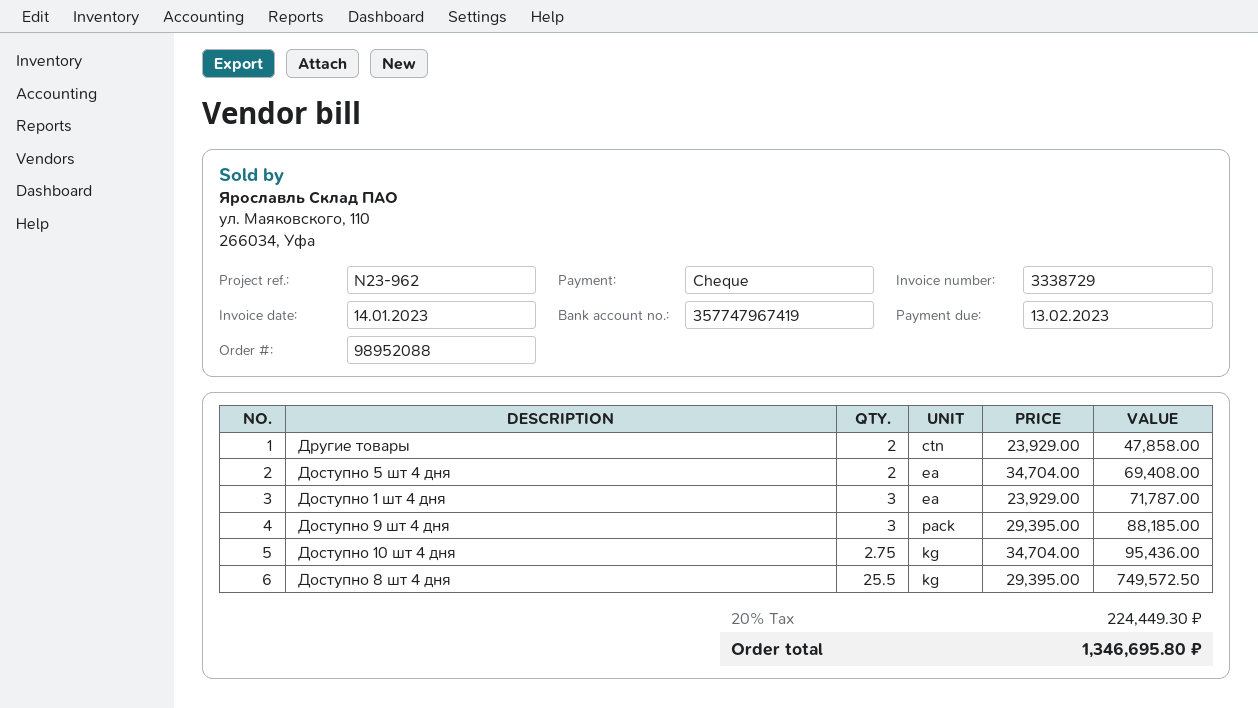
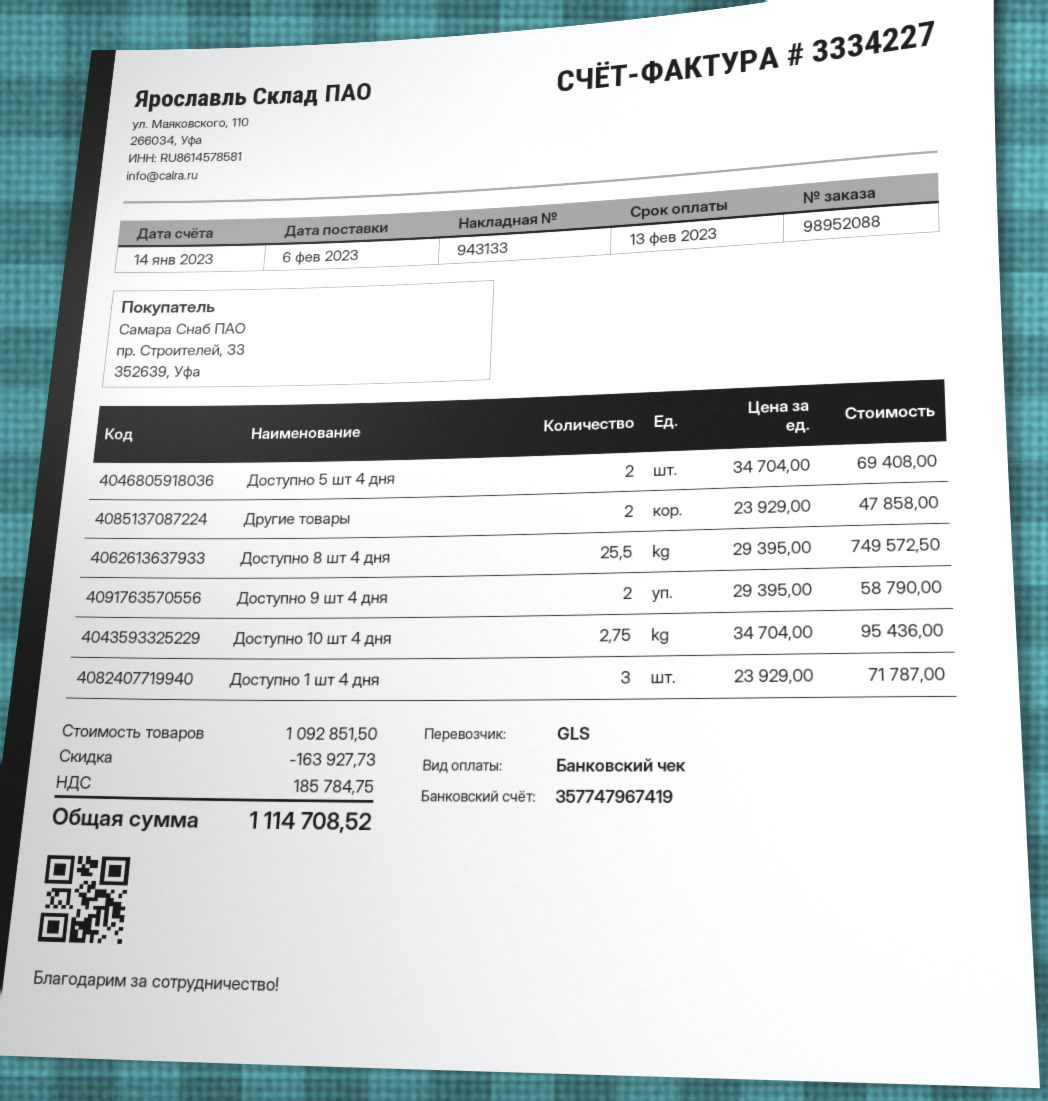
invoice number: 3338729 -> 3334227
Доступно 9 шт 4 дня: 3 x 29395.00 = 88185.00 -> 2 x 29395.00 = 58790.00
discount: none -> 163927.73
tax: 224449.30 -> 185784.75
total: 1346695.80 -> 1114708.52

